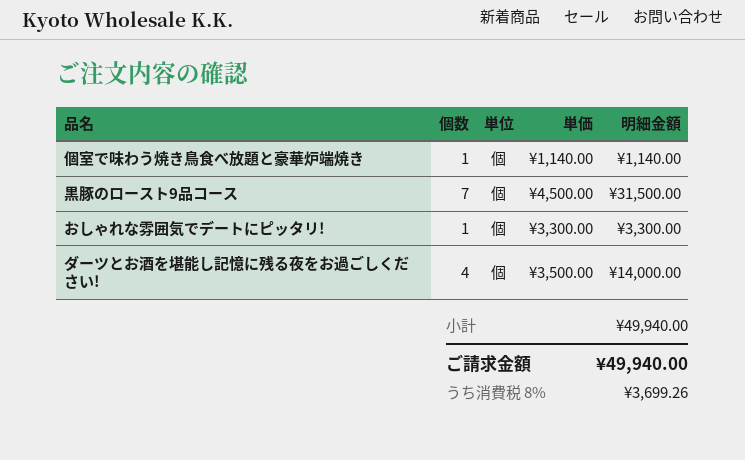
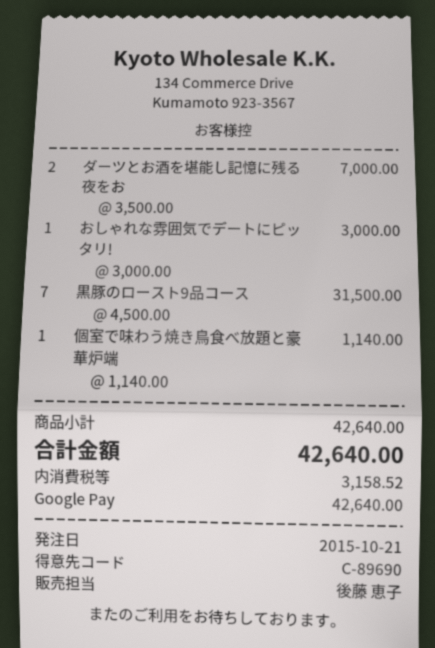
おしゃれな雰囲気でデートにピッタリ!: 1 x 3300.00 = 3300.00 -> 1 x 3000.00 = 3000.00
ダーツとお酒を堪能し記憶に残る夜をお過ごしください!: 4 x 3500.00 = 14000.00 -> 2 x 3500.00 = 7000.00
subtotal: 49940.00 -> 42640.00
tax: 3699.26 -> 3158.52
total: 49940.00 -> 42640.00

